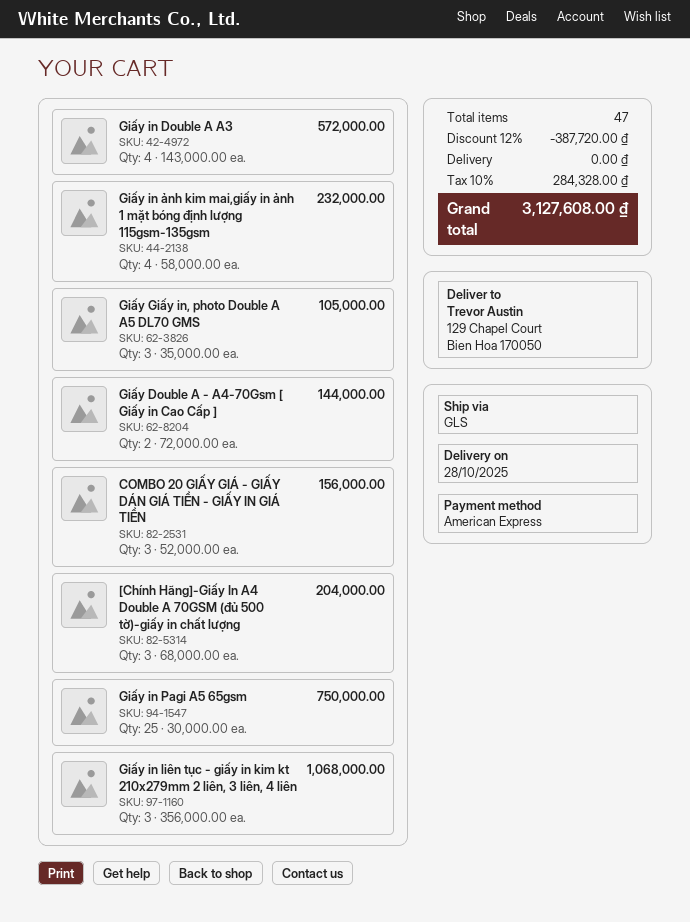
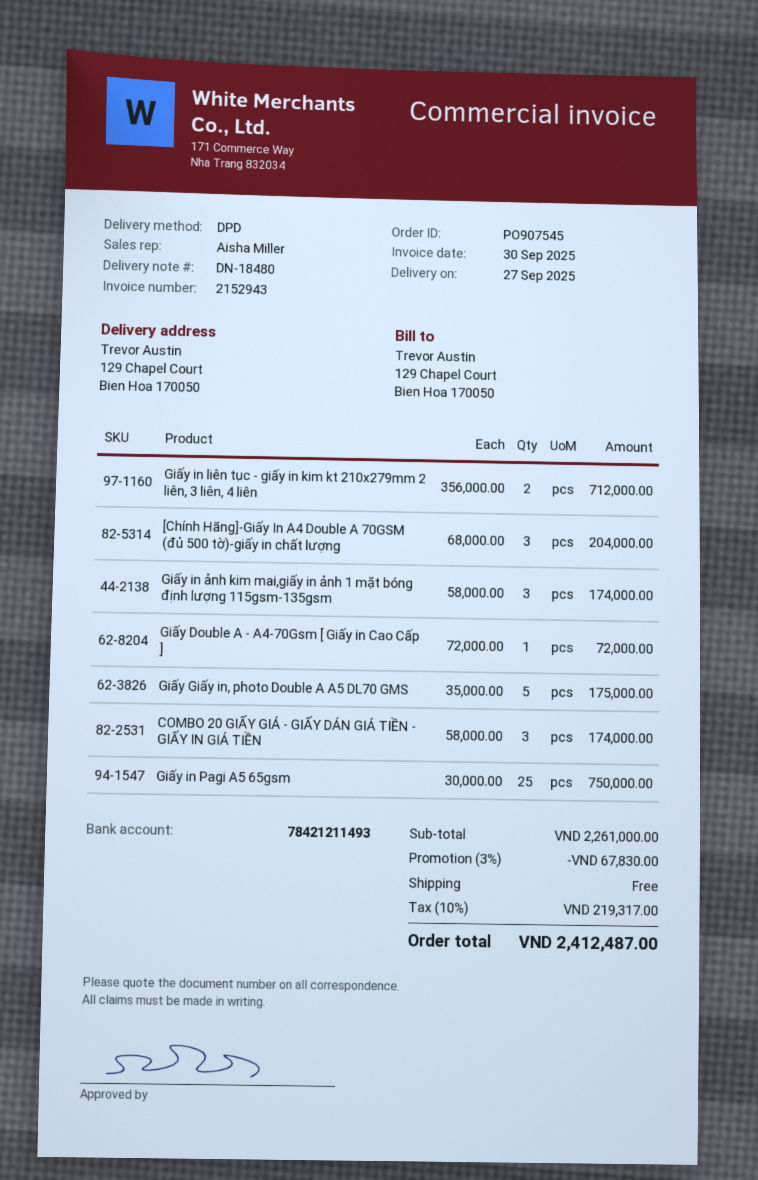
delivery date: 2025-10-28 -> 2025-09-27
shipping method: GLS -> DPD
Giấy in Double A A3: 4 x 143000.00 = 572000.00 -> none
Giấy in ảnh kim mai,giấy in ảnh 1 mặt bóng định lượng 115gsm-135gsm: 4 x 58000.00 = 232000.00 -> 3 x 58000.00 = 174000.00
Giấy Giấy in, photo Double A A5 DL70 GMS: 3 x 35000.00 = 105000.00 -> 5 x 35000.00 = 175000.00
Giấy Double A - A4-70Gsm [ Giấy in Cao Cấp ]: 2 x 72000.00 = 144000.00 -> 1 x 72000.00 = 72000.00
COMBO 20 GIẤY GIÁ - GIẤY DÁN GIÁ TIỀN - GIẤY IN GIÁ TIỀN: 3 x 52000.00 = 156000.00 -> 3 x 58000.00 = 174000.00
Giấy in liên tục - giấy in kim kt 210x279mm 2 liên, 3 liên, 4 liên: 3 x 356000.00 = 1068000.00 -> 2 x 356000.00 = 712000.00
discount: 12% = 387720.00 -> 3% = 67830.00
tax: 10% = 284328.00 -> 10% = 219317.00
total: 3127608.00 -> 2412487.00

